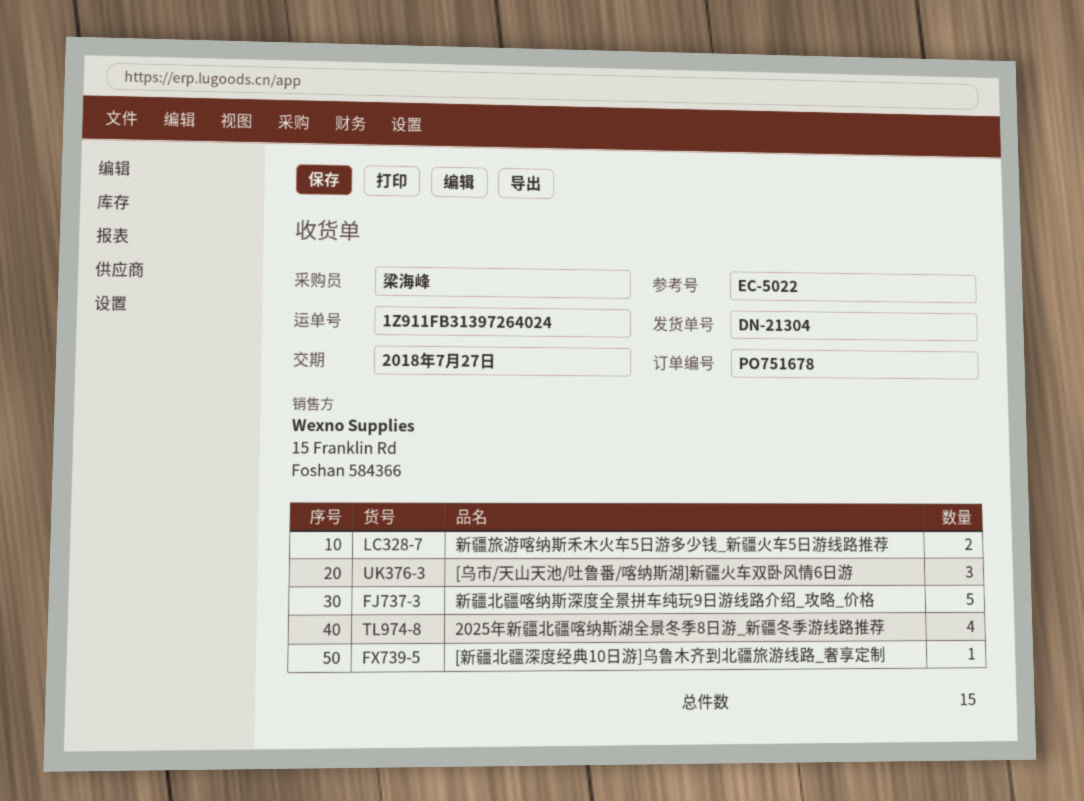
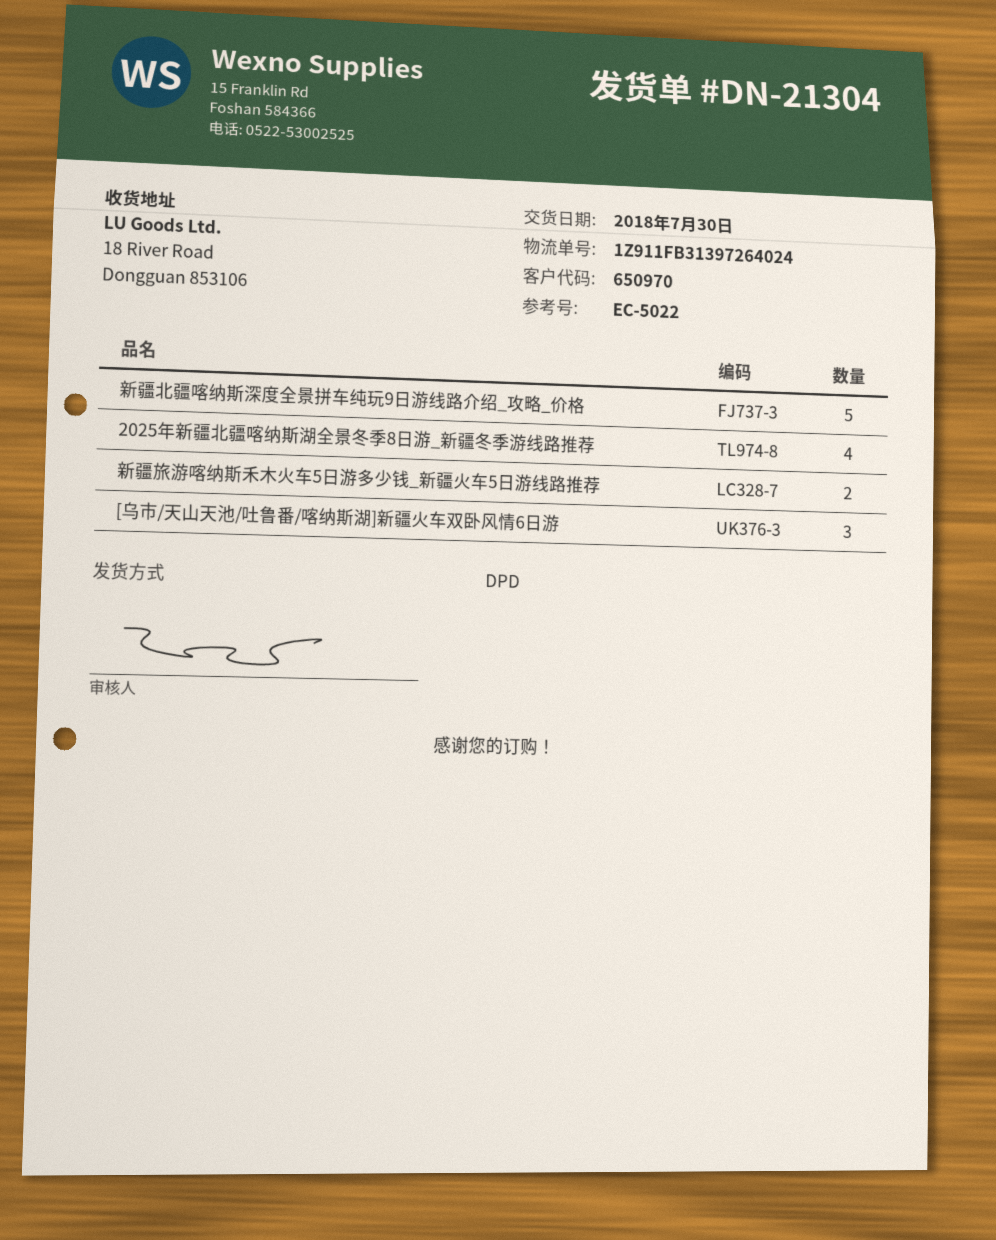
delivery date: 2018-07-27 -> 2018-07-30
[新疆北疆深度经典10日游]乌鲁木齐到北疆旅游线路_奢享定制: 1 -> none

